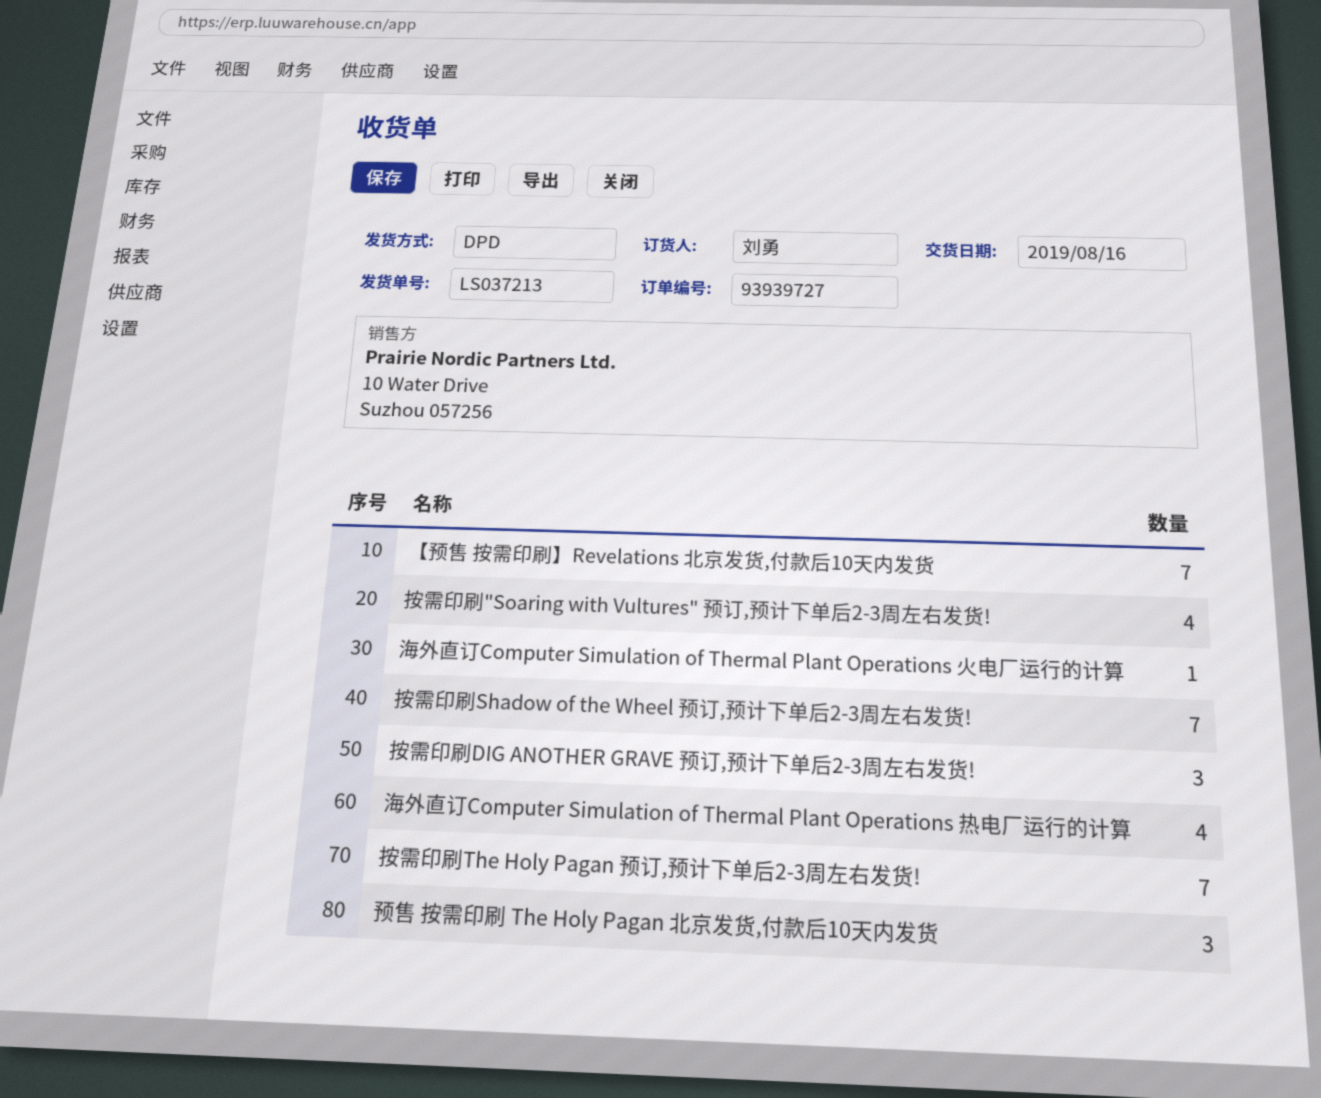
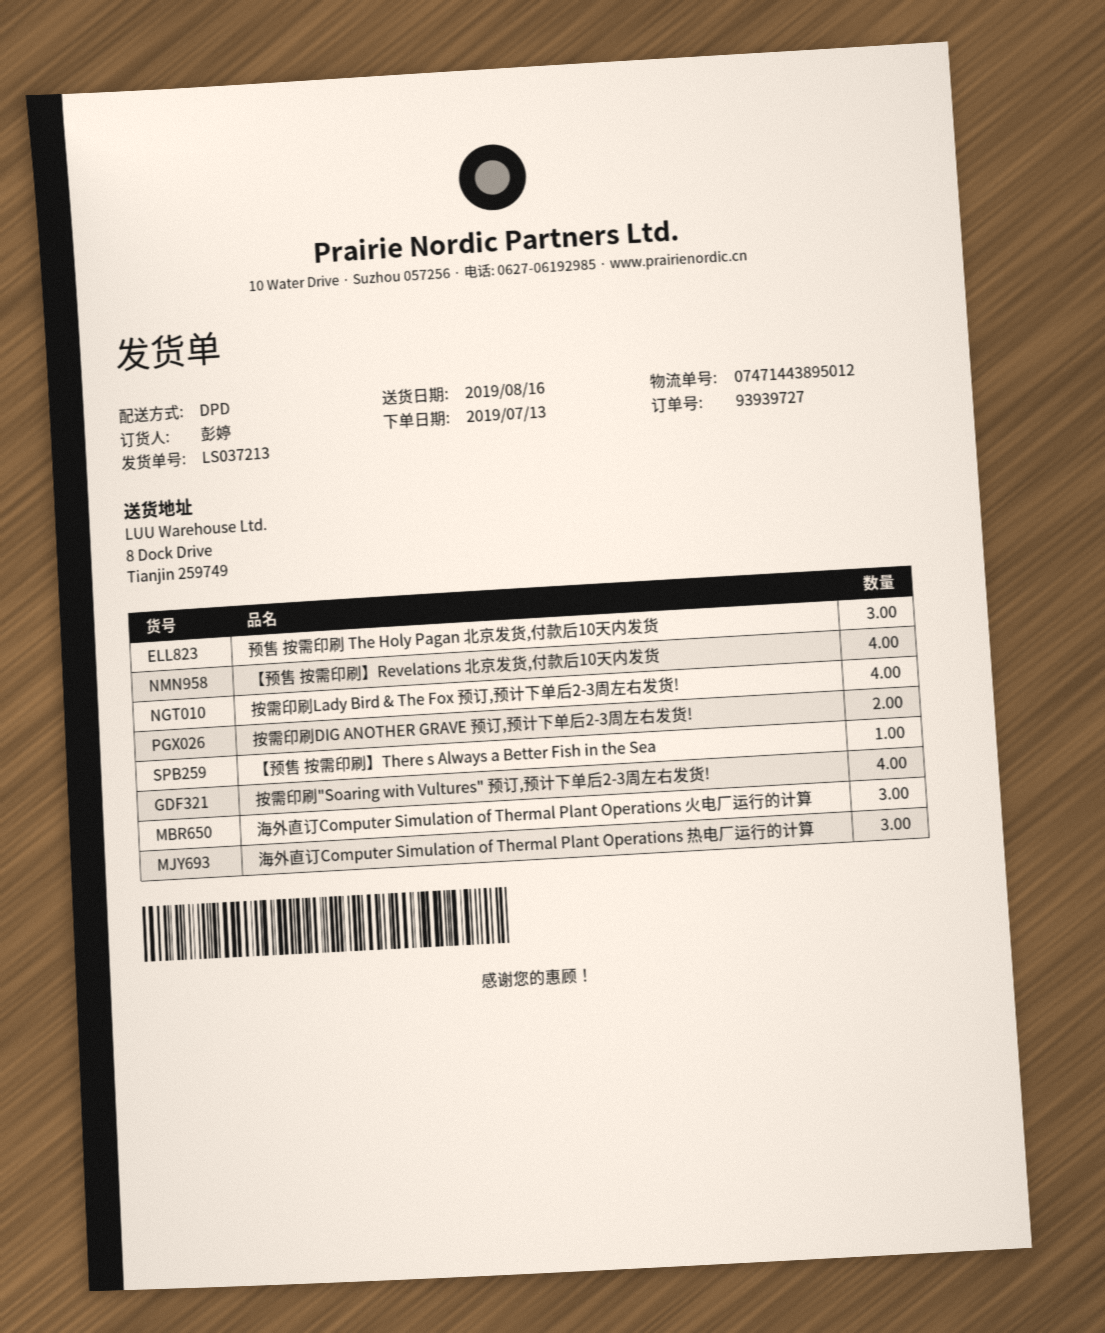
ordered by: 刘勇 -> 彭婷
【预售 按需印刷】Revelations 北京发货,付款后10天内发货: 7 -> 4
海外直订Computer Simulation of Thermal Plant Operations 火电厂运行的计算: 1 -> 3
按需印刷Shadow of the Wheel 预订,预计下单后2-3周左右发货!: 7 -> none
按需印刷DIG ANOTHER GRAVE 预订,预计下单后2-3周左右发货!: 3 -> 2
海外直订Computer Simulation of Thermal Plant Operations 热电厂运行的计算: 4 -> 3
按需印刷The Holy Pagan 预订,预计下单后2-3周左右发货!: 7 -> none
按需印刷Lady Bird & The Fox 预订,预计下单后2-3周左右发货!: none -> 4
【预售 按需印刷】There s Always a Better Fish in the Sea: none -> 1

